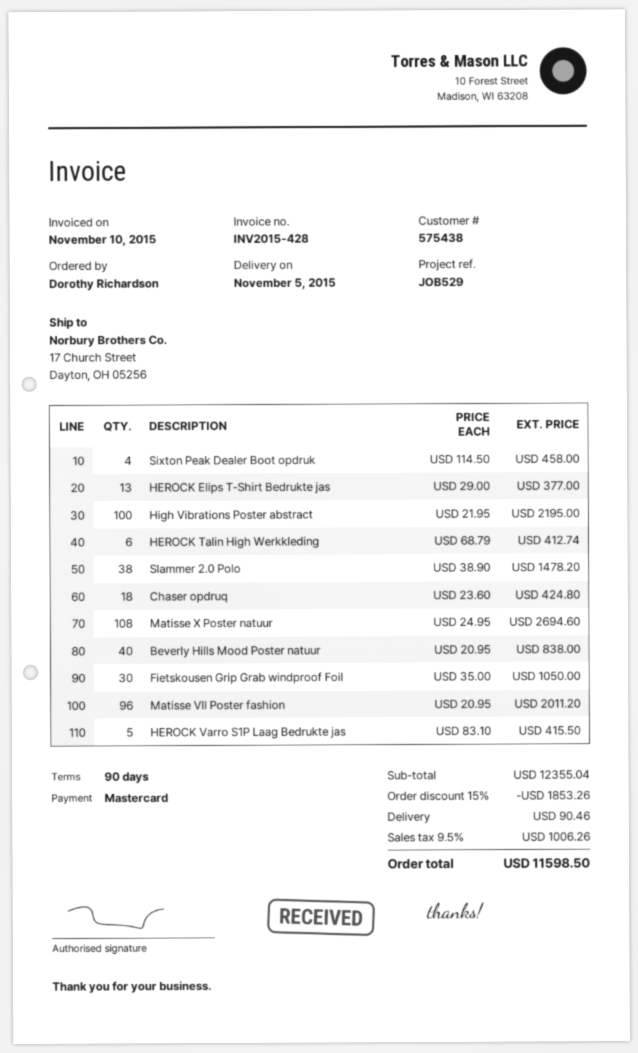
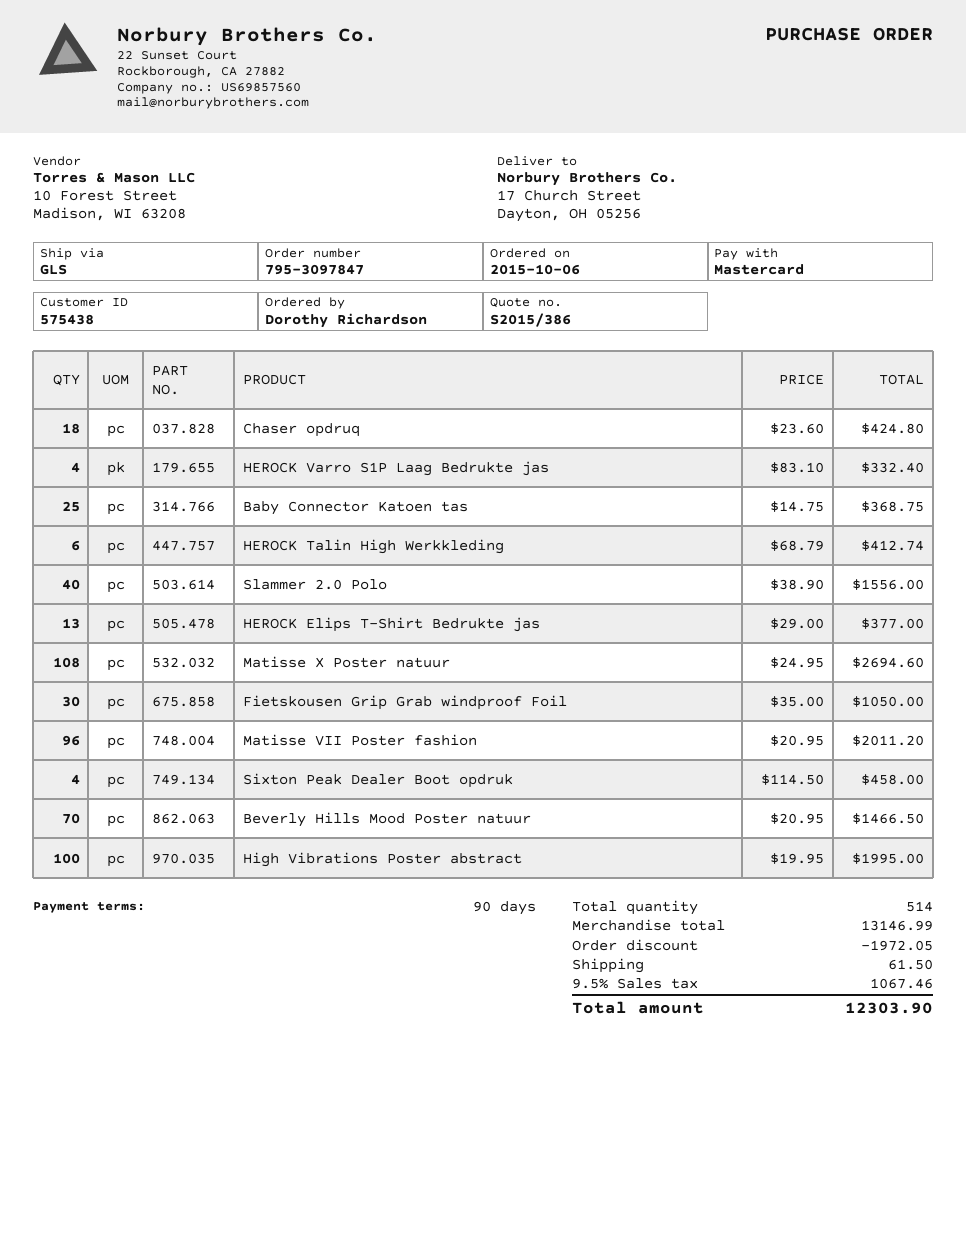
High Vibrations Poster abstract: 100 x 21.95 = 2195.00 -> 100 x 19.95 = 1995.00
Slammer 2.0 Polo: 38 x 38.90 = 1478.20 -> 40 x 38.90 = 1556.00
Beverly Hills Mood Poster natuur: 40 x 20.95 = 838.00 -> 70 x 20.95 = 1466.50
HEROCK Varro S1P Laag Bedrukte jas: 5 x 83.10 = 415.50 -> 4 x 83.10 = 332.40
Baby Connector Katoen tas: none -> 25 x 14.75 = 368.75
subtotal: 12355.04 -> 13146.99
discount: 1853.26 -> 1972.05
shipping: 90.46 -> 61.50
tax: 9.5% = 1006.26 -> 9.5% = 1067.46
total: 11598.50 -> 12303.90

